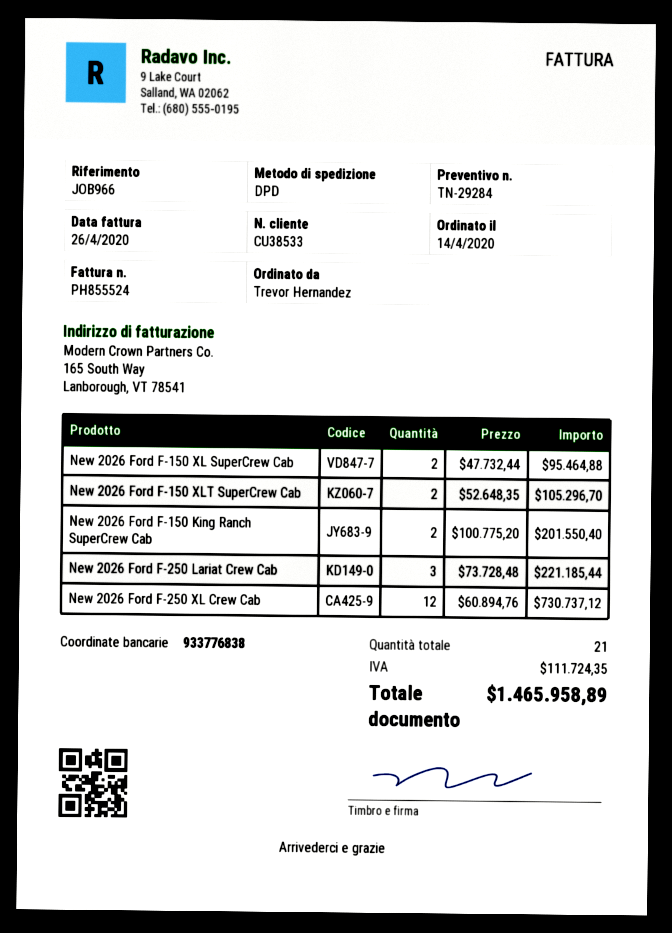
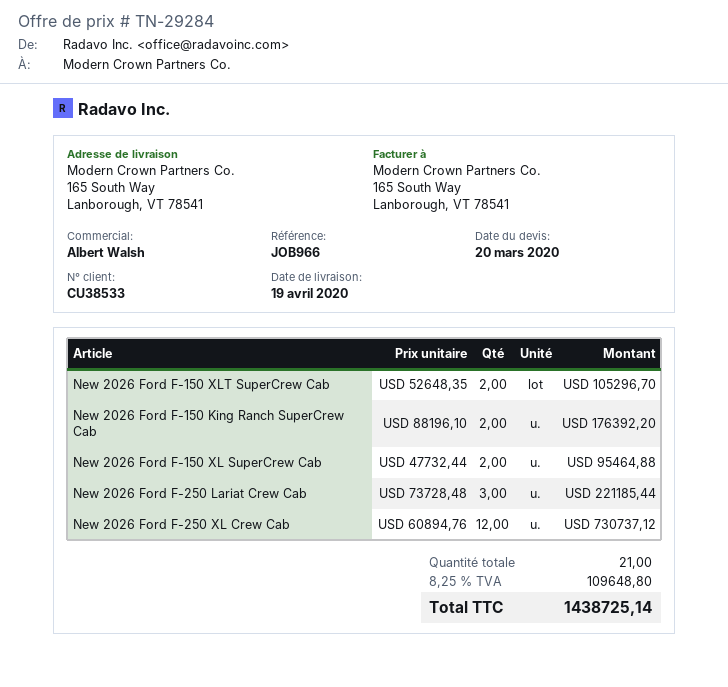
New 2026 Ford F-150 King Ranch SuperCrew Cab: 2 x 100775.20 = 201550.40 -> 2 x 88196.10 = 176392.20
tax: 111724.35 -> 109648.80
total: 1465958.89 -> 1438725.14

